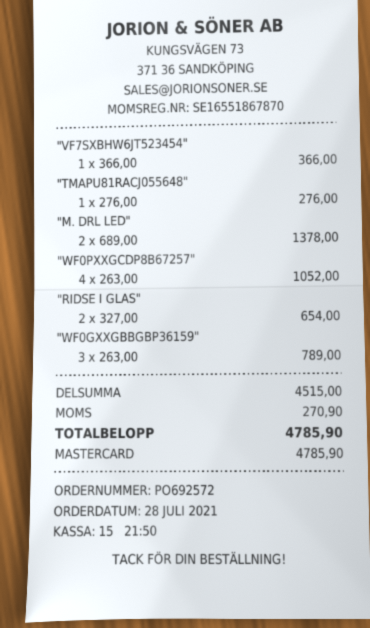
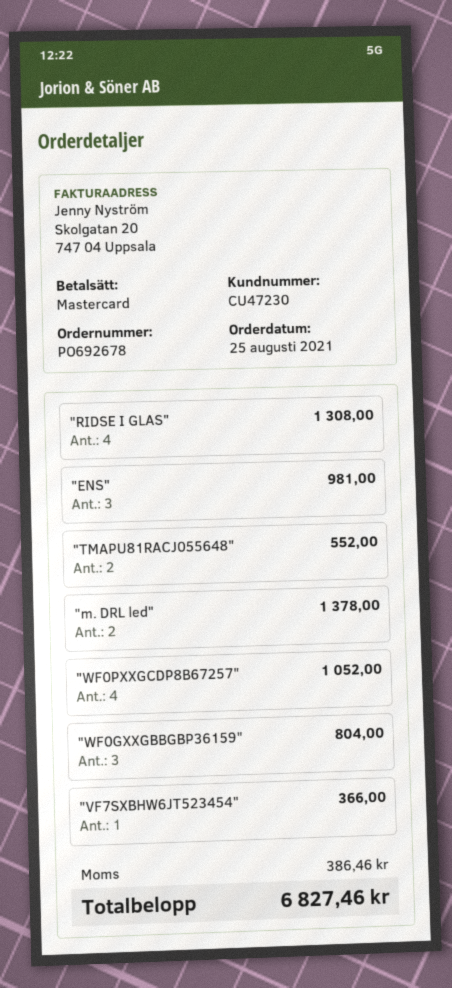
order number: PO692572 -> PO692678
order date: 2021-07-28 -> 2021-08-25
"TMAPU81RACJ055648": 1 for 276.00 -> 2 for 552.00
"RIDSE I GLAS": 2 for 654.00 -> 4 for 1308.00
"WF0GXXGBBGBP36159": 3 for 789.00 -> 3 for 804.00
"ENS": none -> 3 for 981.00
tax: 270.90 -> 386.46
total: 4785.90 -> 6827.46

